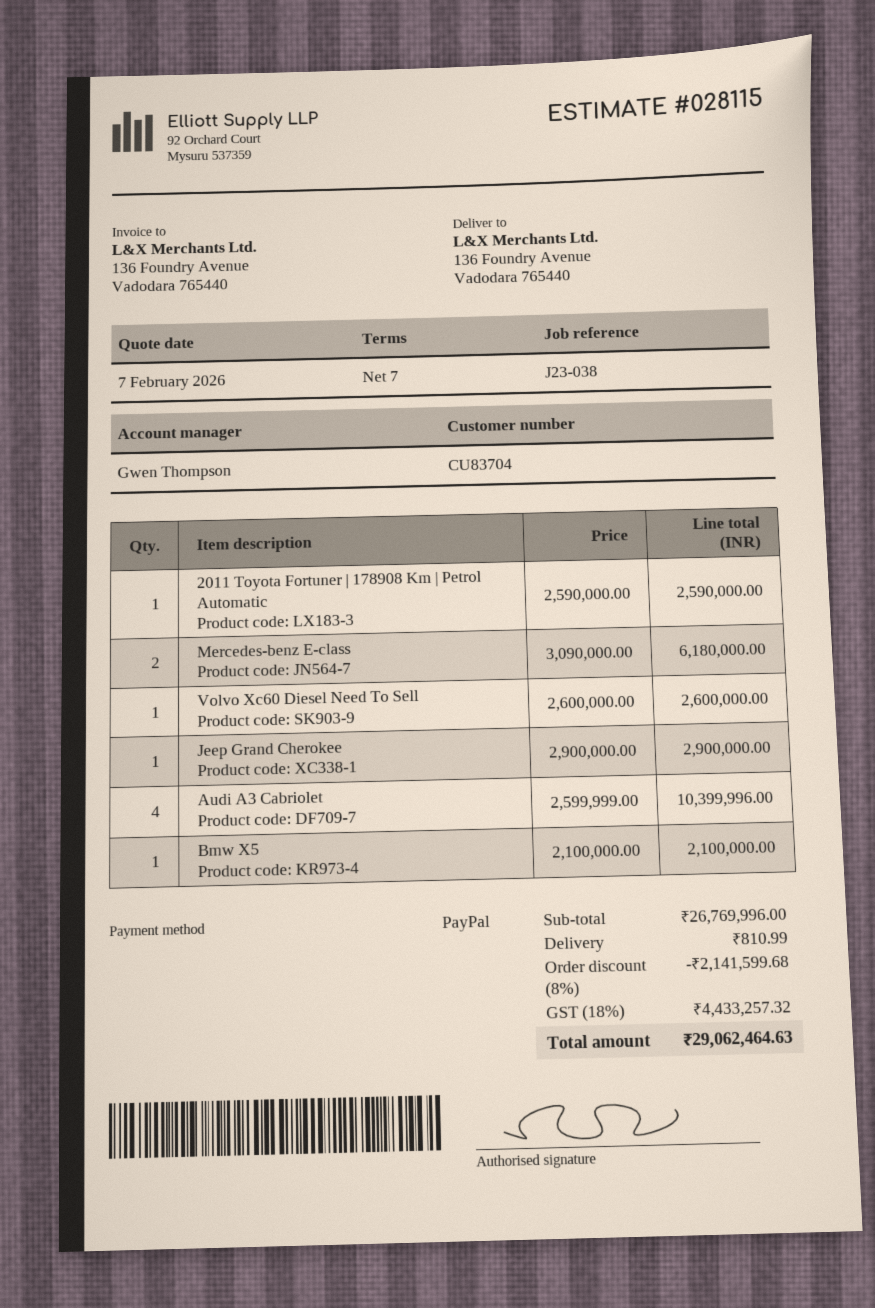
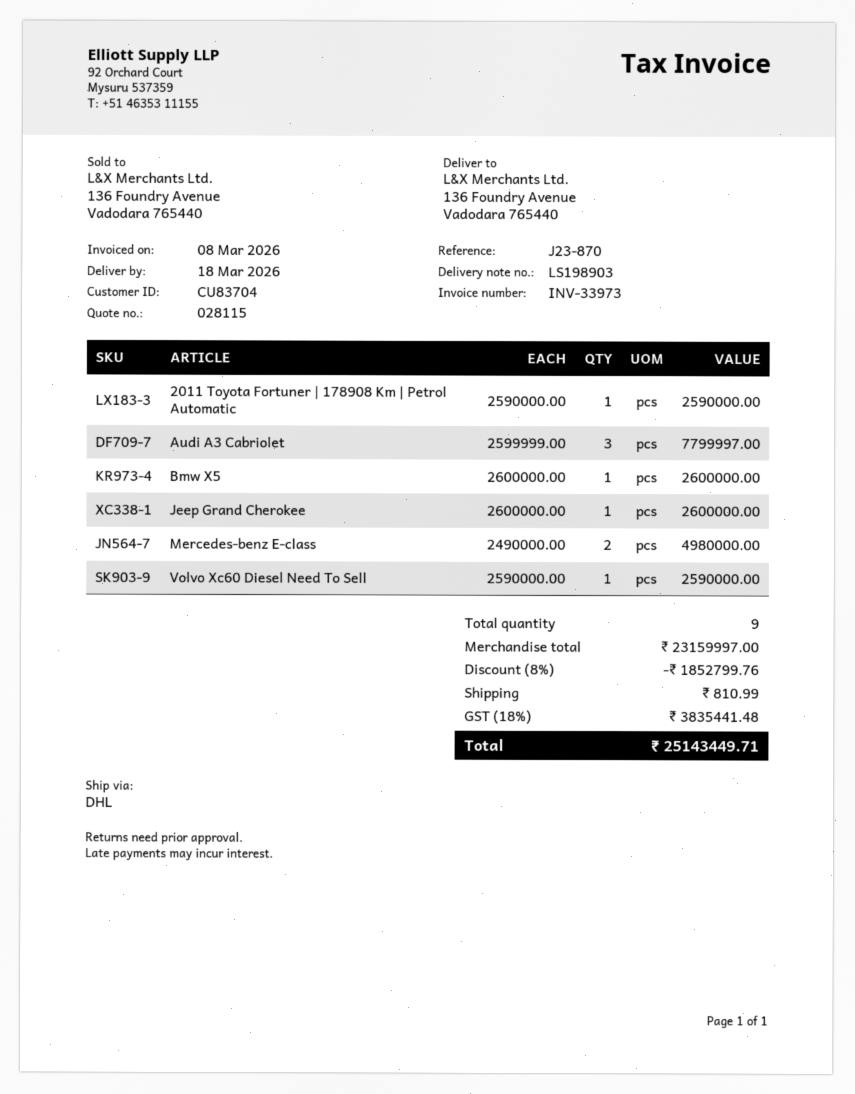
reference: J23-038 -> J23-870
Mercedes-benz E-class: 2 x 3090000.00 = 6180000.00 -> 2 x 2490000.00 = 4980000.00
Volvo Xc60 Diesel Need To Sell: 1 x 2600000.00 = 2600000.00 -> 1 x 2590000.00 = 2590000.00
Jeep Grand Cherokee: 1 x 2900000.00 = 2900000.00 -> 1 x 2600000.00 = 2600000.00
Audi A3 Cabriolet: 4 x 2599999.00 = 10399996.00 -> 3 x 2599999.00 = 7799997.00
Bmw X5: 1 x 2100000.00 = 2100000.00 -> 1 x 2600000.00 = 2600000.00
subtotal: 26769996.00 -> 23159997.00
discount: 8% = 2141599.68 -> 8% = 1852799.76
tax: 18% = 4433257.32 -> 18% = 3835441.48
total: 29062464.63 -> 25143449.71

